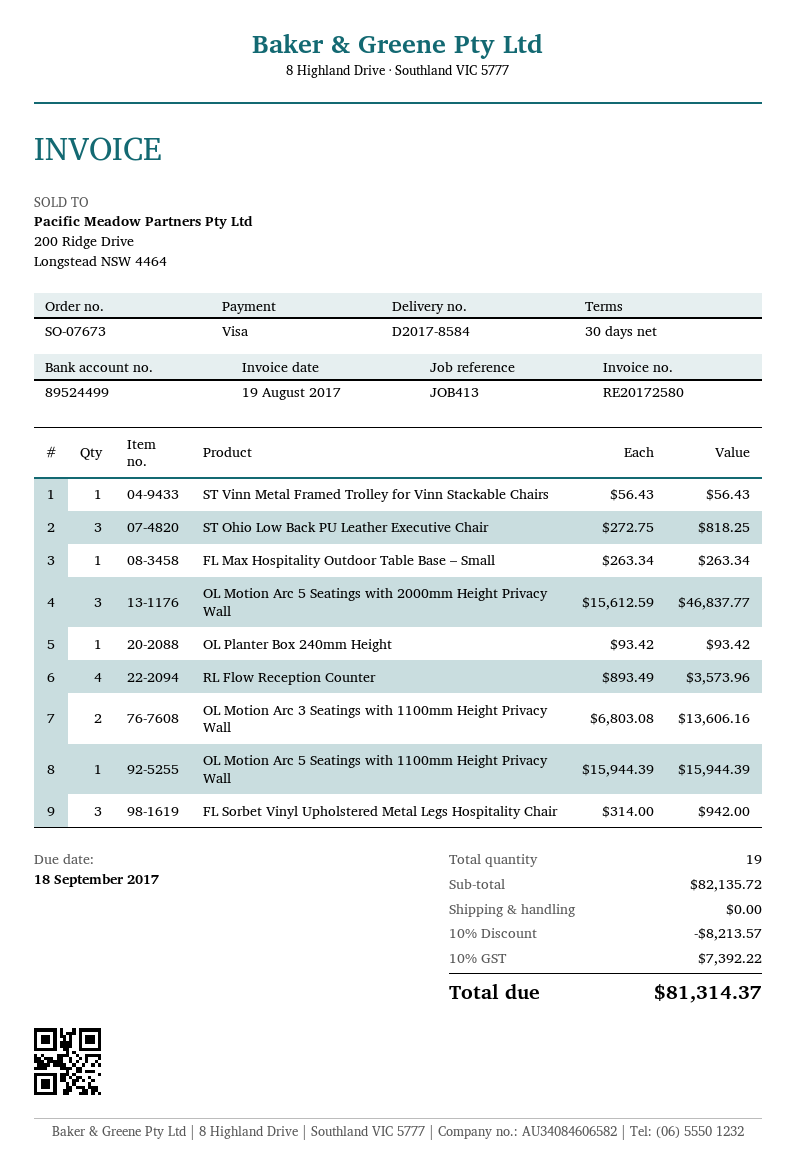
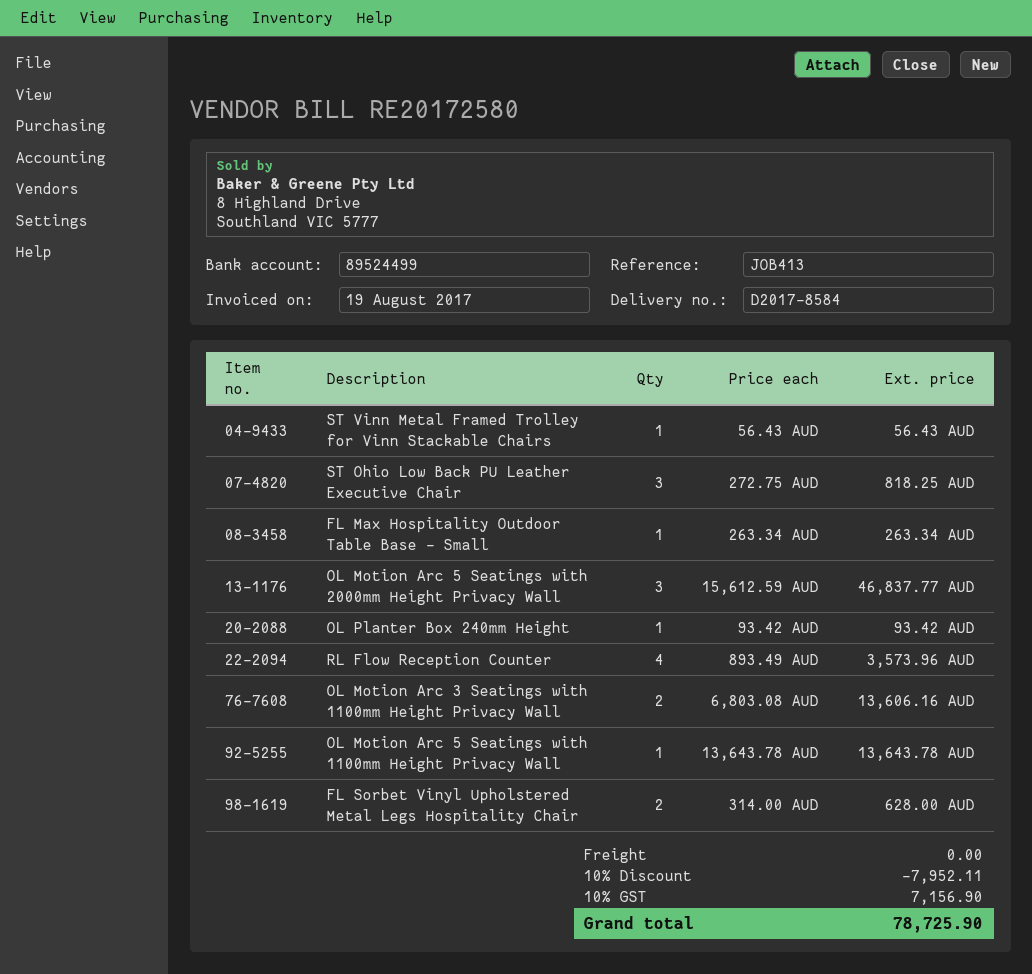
OL Motion Arc 5 Seatings with 1100mm Height Privacy Wall: 1 x 15944.39 = 15944.39 -> 1 x 13643.78 = 13643.78
FL Sorbet Vinyl Upholstered Metal Legs Hospitality Chair: 3 x 314.00 = 942.00 -> 2 x 314.00 = 628.00
discount: 10% = 8213.57 -> 10% = 7952.11
tax: 10% = 7392.22 -> 10% = 7156.90
total: 81314.37 -> 78725.90

